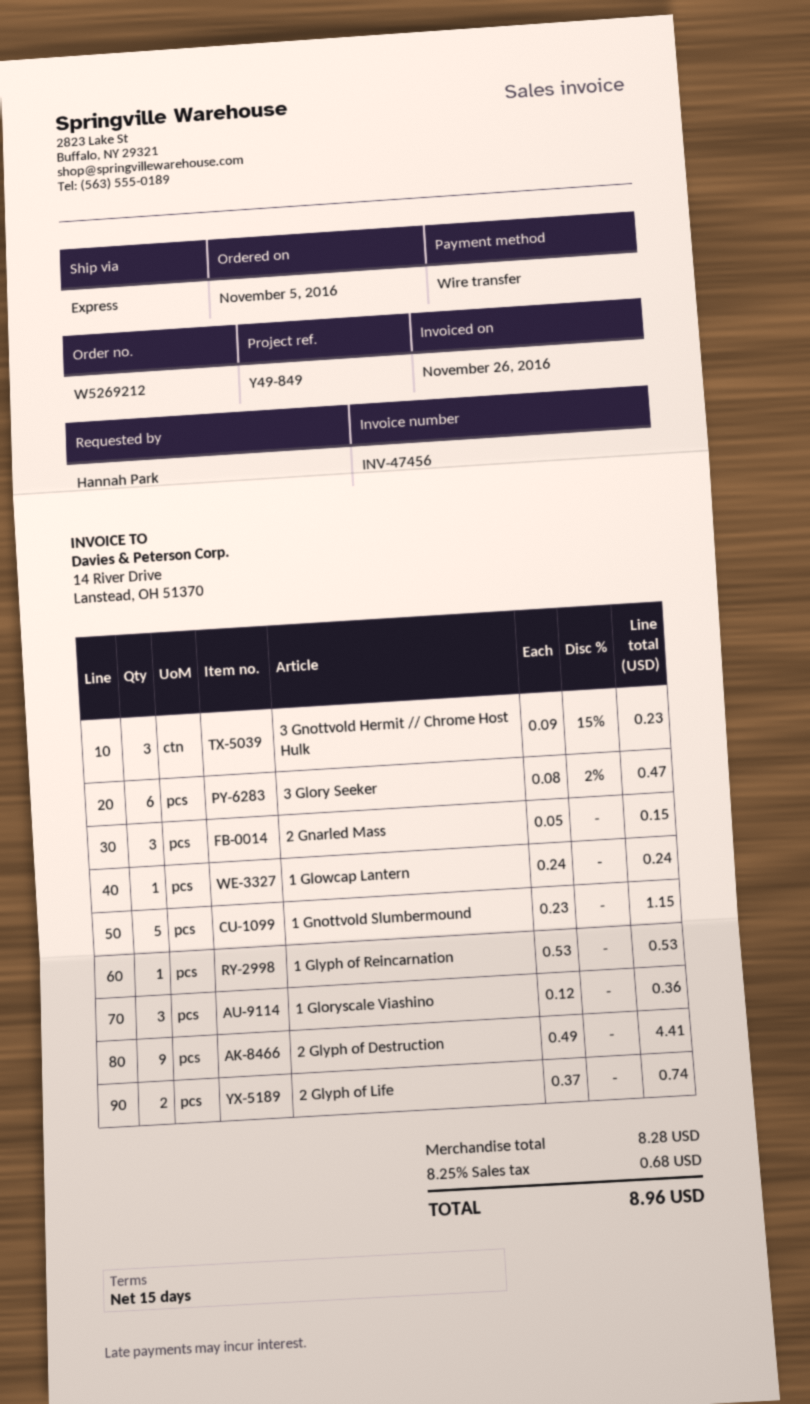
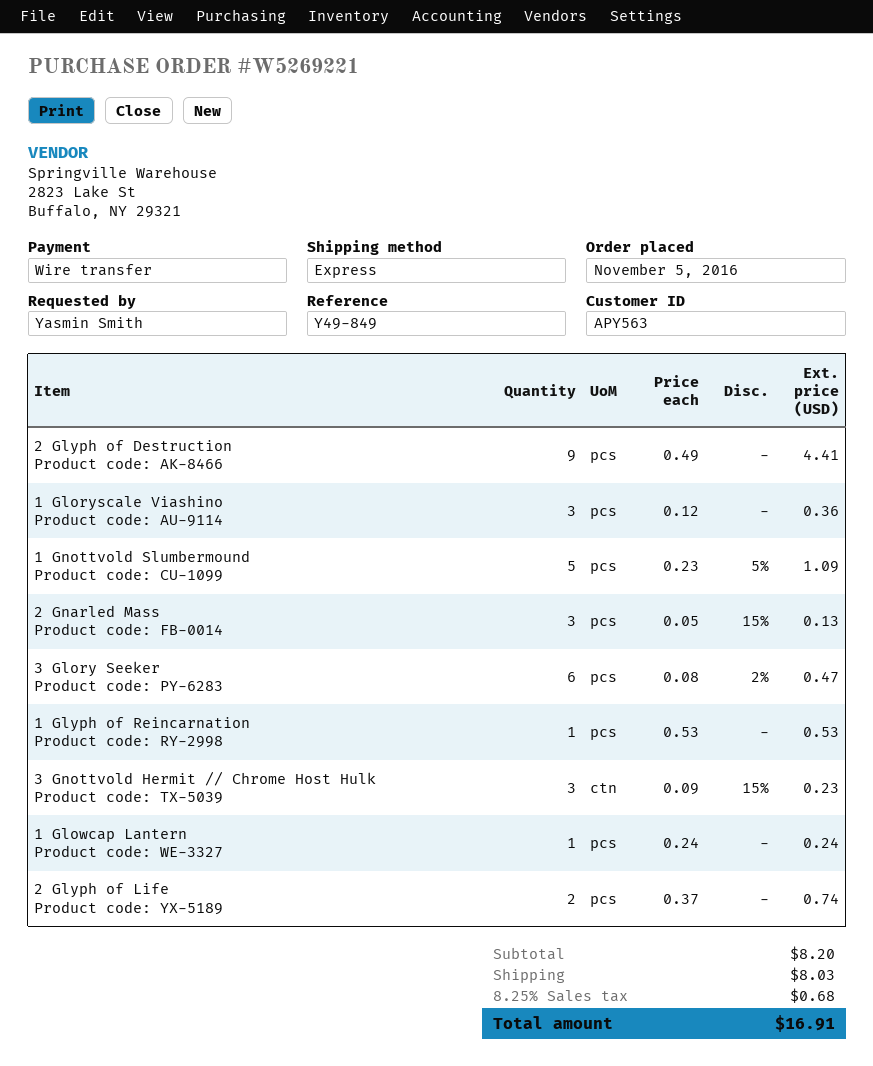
order number: W5269212 -> W5269221
ordered by: Hannah Park -> Yasmin Smith
2 Gnarled Mass: 3 x 0.05 = 0.15 -> 3 x 0.05 - 15% = 0.13
1 Gnottvold Slumbermound: 5 x 0.23 = 1.15 -> 5 x 0.23 - 5% = 1.09
subtotal: 8.28 -> 8.20
shipping: none -> 8.03
total: 8.96 -> 16.91

